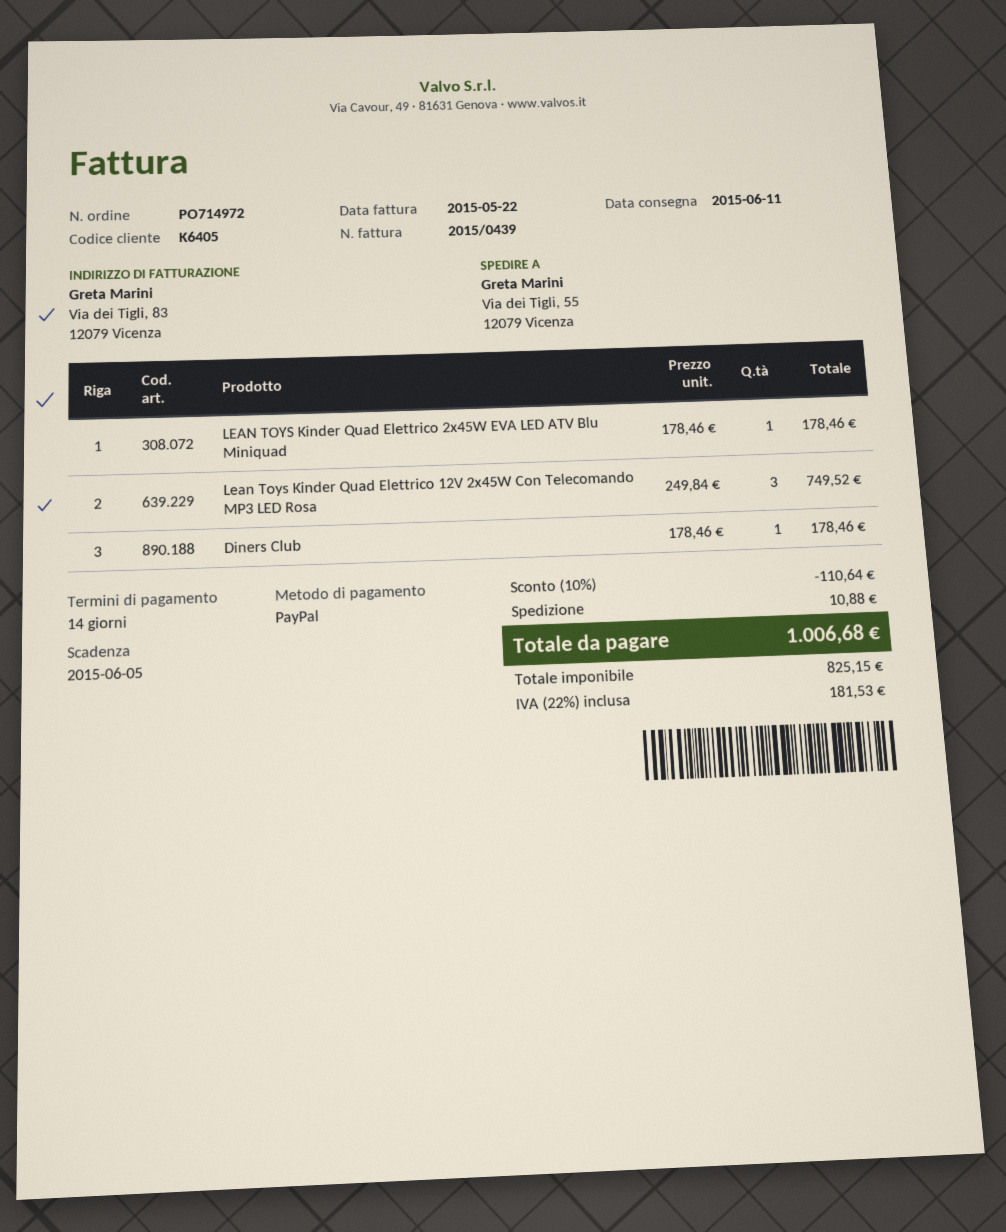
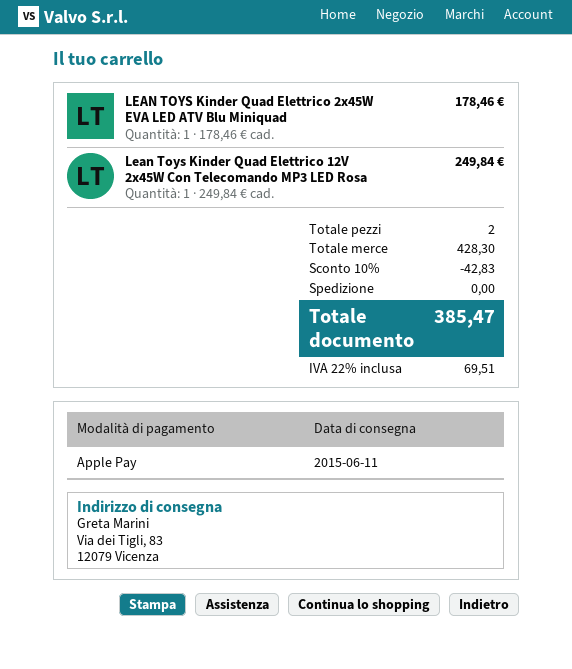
payment method: PayPal -> Apple Pay
ship to: Via dei Tigli, 55, 12079 Vicenza -> Via dei Tigli, 83, 12079 Vicenza
Lean Toys Kinder Quad Elettrico 12V 2x45W Con Telecomando MP3 LED Rosa: 3 x 249.84 = 749.52 -> 1 x 249.84 = 249.84
Diners Club: 1 x 178.46 = 178.46 -> none
discount: 10% = 110.64 -> 10% = 42.83
shipping: 10.88 -> 0.00
tax: 22% = 181.53 -> 22% = 69.51
total: 1006.68 -> 385.47

